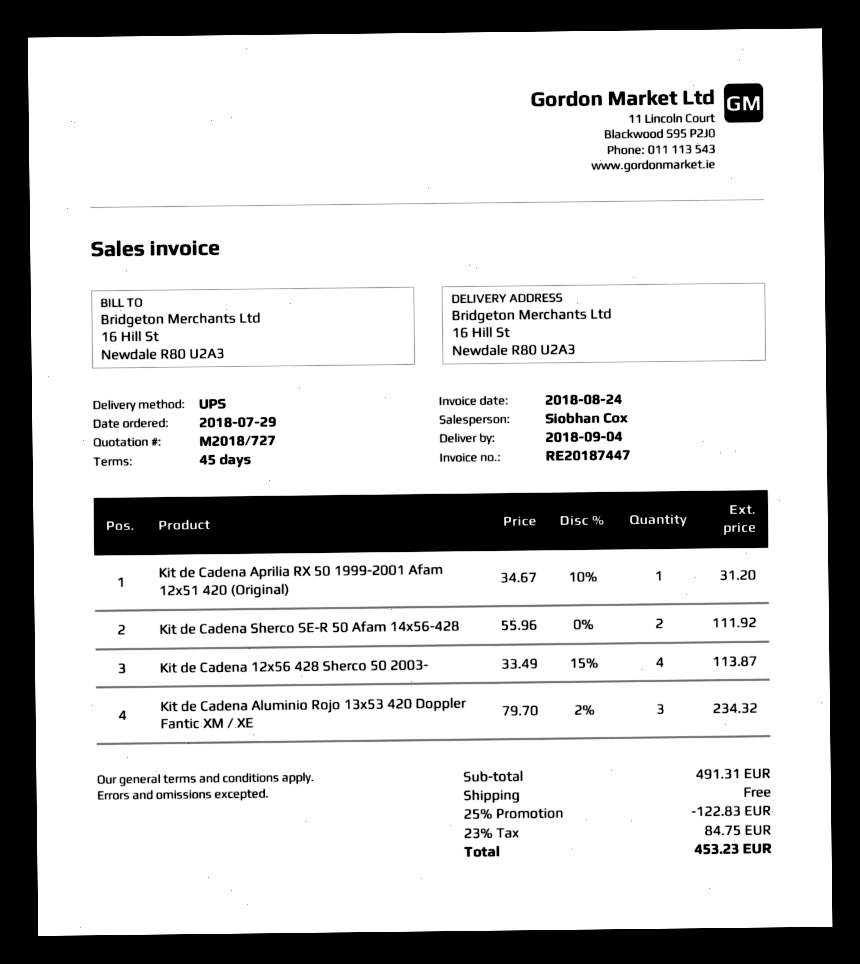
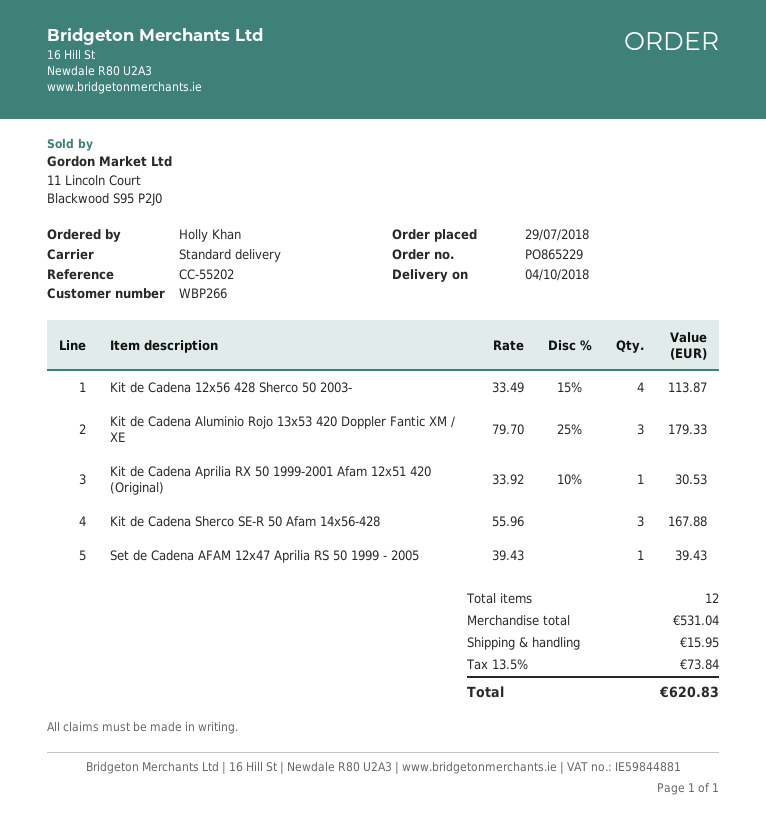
delivery date: 2018-09-04 -> 2018-10-04
shipping method: UPS -> standard
Kit de Cadena Aprilia RX 50 1999-2001 Afam 12x51 420 (Original): 1 x 34.67 - 10% = 31.20 -> 1 x 33.92 - 10% = 30.53
Kit de Cadena Sherco SE-R 50 Afam 14x56-428: 2 x 55.96 = 111.92 -> 3 x 55.96 = 167.88
Kit de Cadena Aluminio Rojo 13x53 420 Doppler Fantic XM / XE: 3 x 79.70 - 2% = 234.32 -> 3 x 79.70 - 25% = 179.33
Set de Cadena AFAM 12x47 Aprilia RS 50 1999 - 2005: none -> 1 x 39.43 = 39.43
subtotal: 491.31 -> 531.04
discount: 25% = 122.83 -> none
shipping: 0.00 -> 15.95
tax: 23% = 84.75 -> 13.5% = 73.84
total: 453.23 -> 620.83

